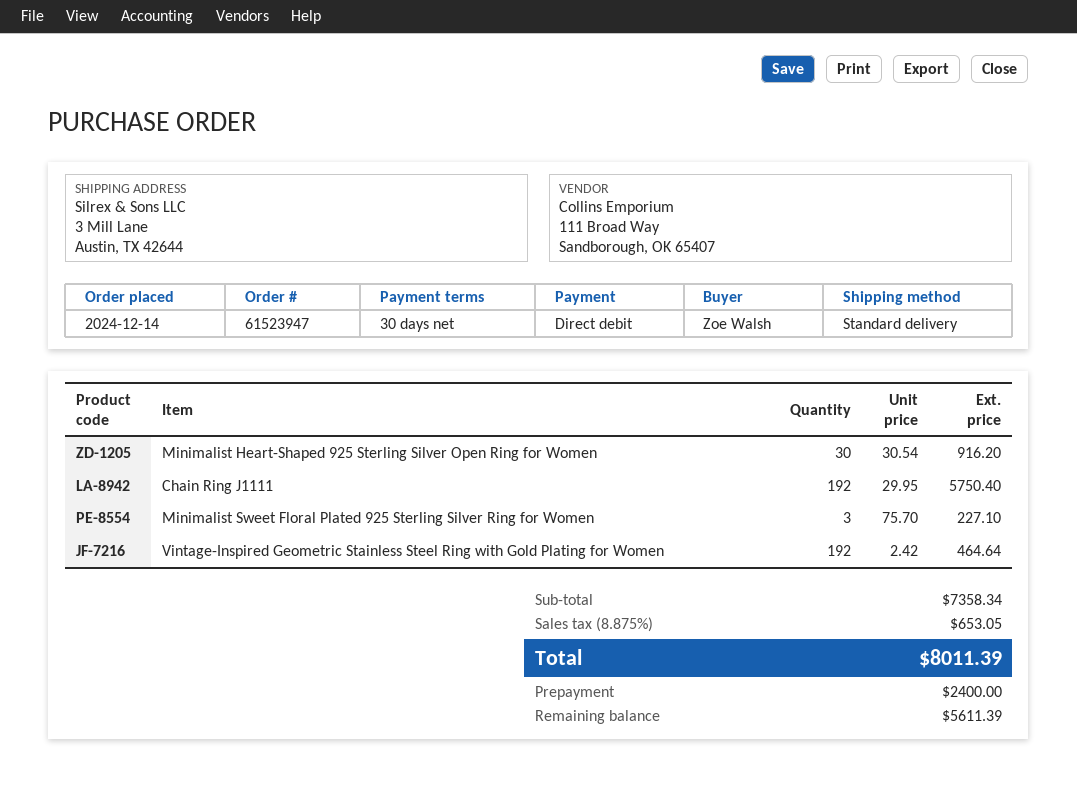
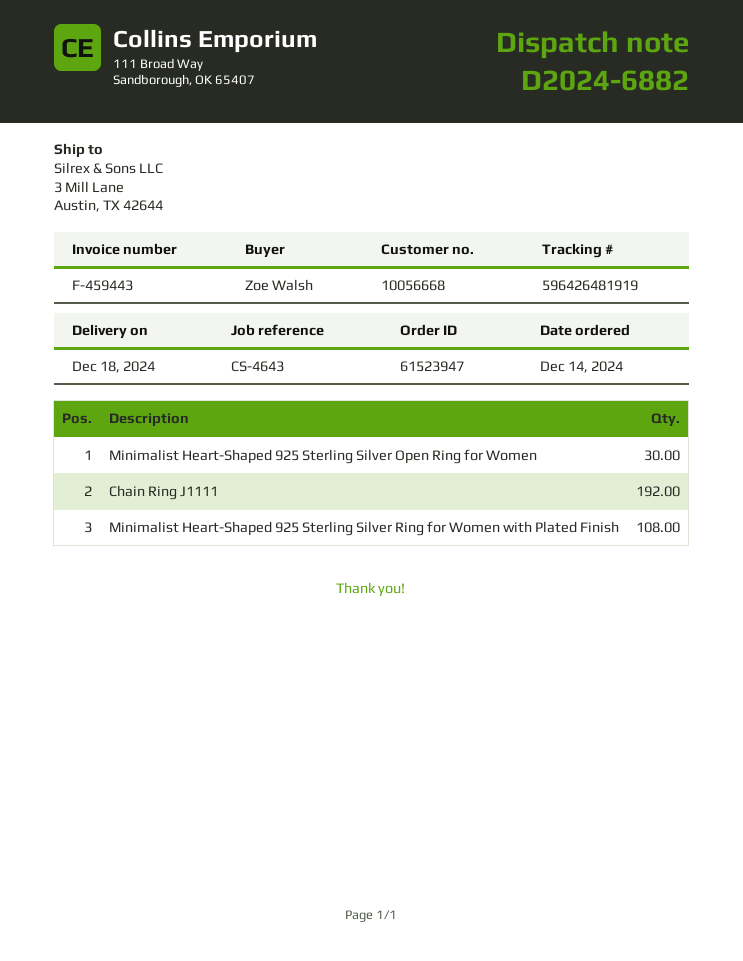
Minimalist Sweet Floral Plated 925 Sterling Silver Ring for Women: 3 -> none
Vintage-Inspired Geometric Stainless Steel Ring with Gold Plating for Women: 192 -> none
Minimalist Heart-Shaped 925 Sterling Silver Ring for Women with Plated Finish: none -> 108

